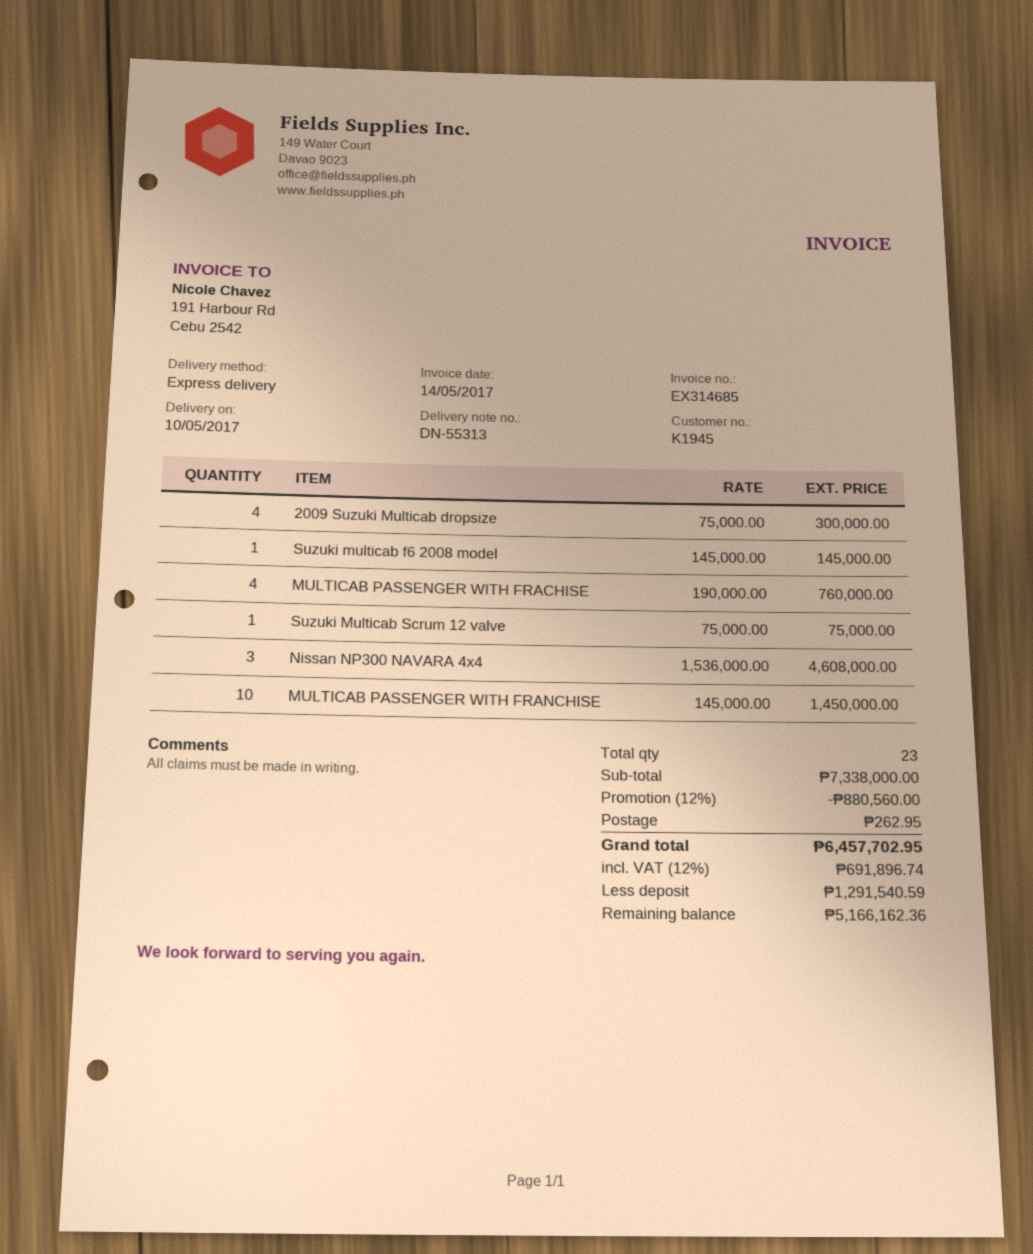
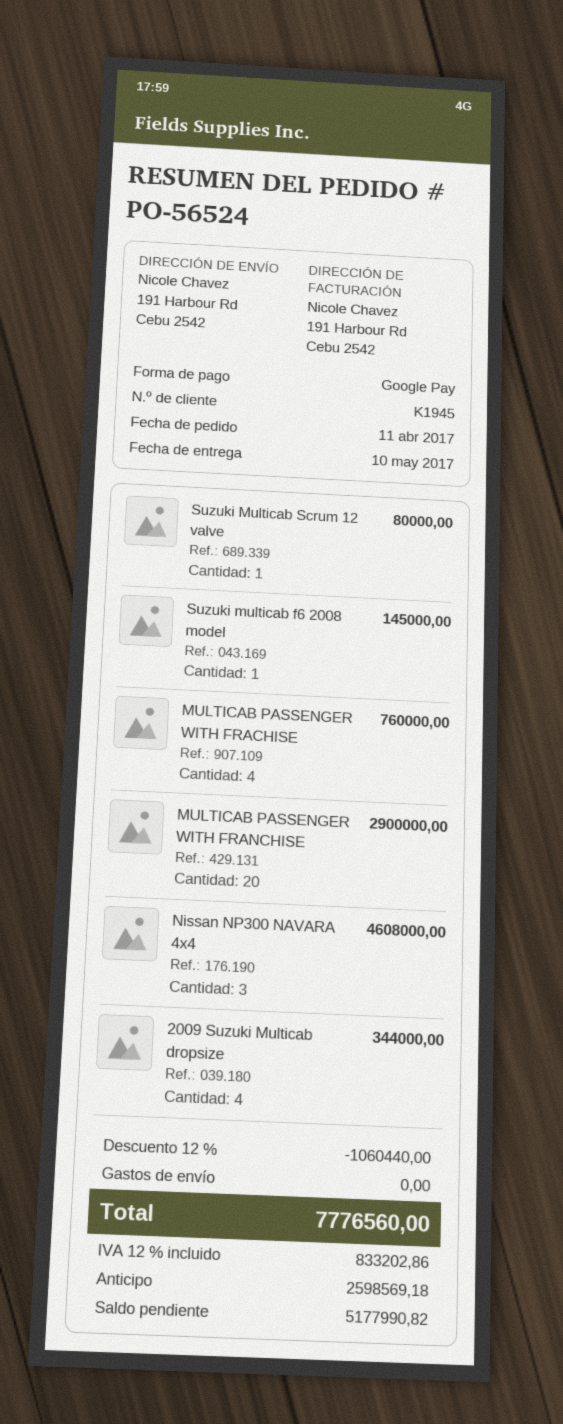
2009 Suzuki Multicab dropsize: 4 for 300000.00 -> 4 for 344000.00
Suzuki Multicab Scrum 12 valve: 1 for 75000.00 -> 1 for 80000.00
MULTICAB PASSENGER WITH FRANCHISE: 10 for 1450000.00 -> 20 for 2900000.00
discount: 12% = 880560.00 -> 12% = 1060440.00
shipping: 262.95 -> 0.00
tax: 12% = 691896.74 -> 12% = 833202.86
total: 6457702.95 -> 7776560.00
deposit: 1291540.59 -> 2598569.18
balance: 5166162.36 -> 5177990.82

